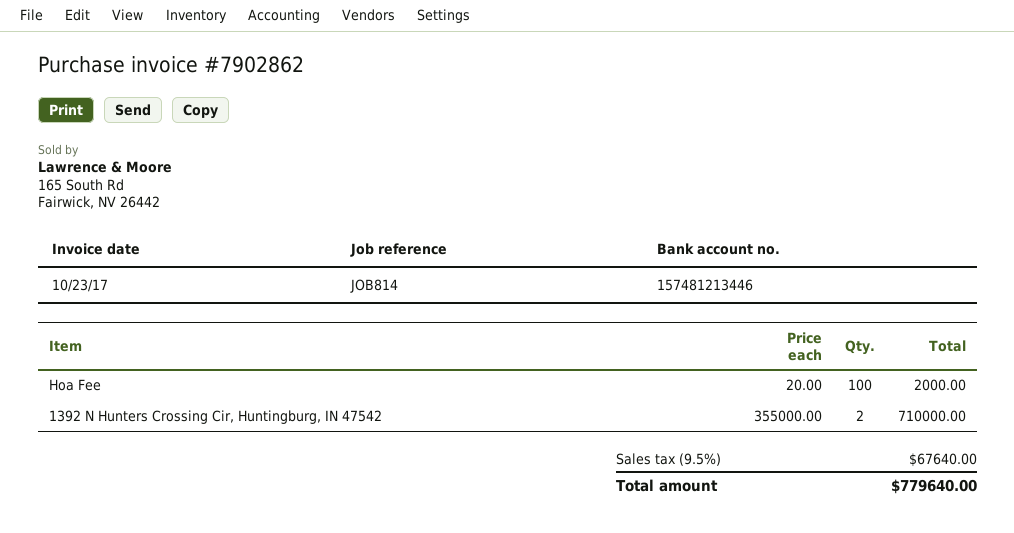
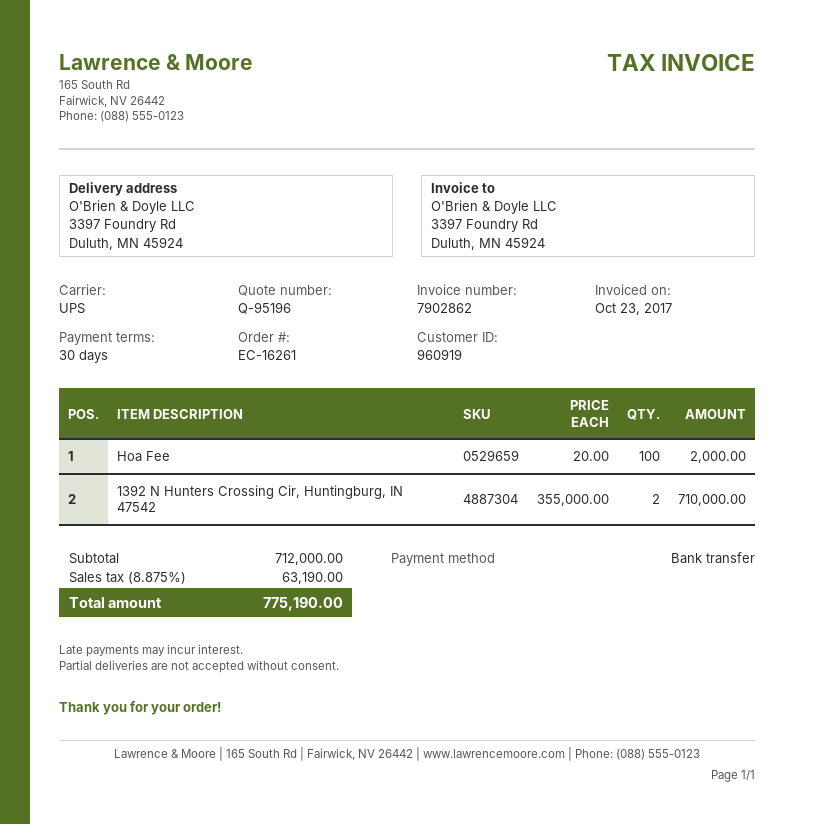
tax: 9.5% = 67640.00 -> 8.875% = 63190.00
total: 779640.00 -> 775190.00

